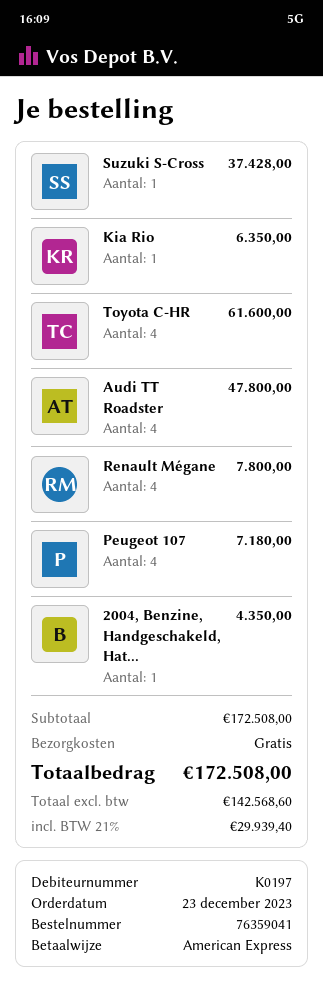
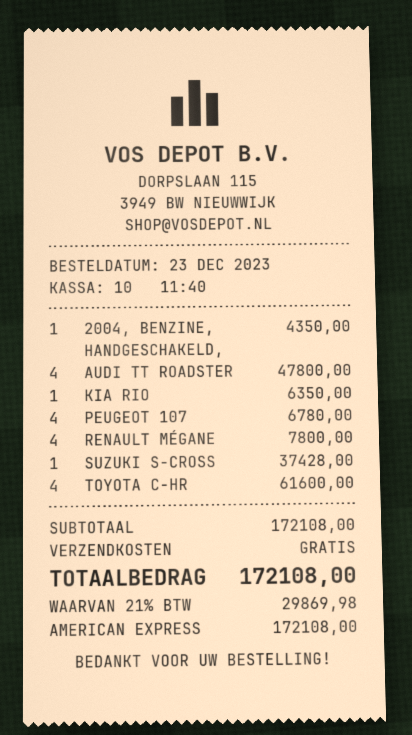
Peugeot 107: 4 for 7180.00 -> 4 for 6780.00
subtotal: 172508.00 -> 172108.00
tax: 21% = 29939.40 -> 21% = 29869.98
total: 172508.00 -> 172108.00

